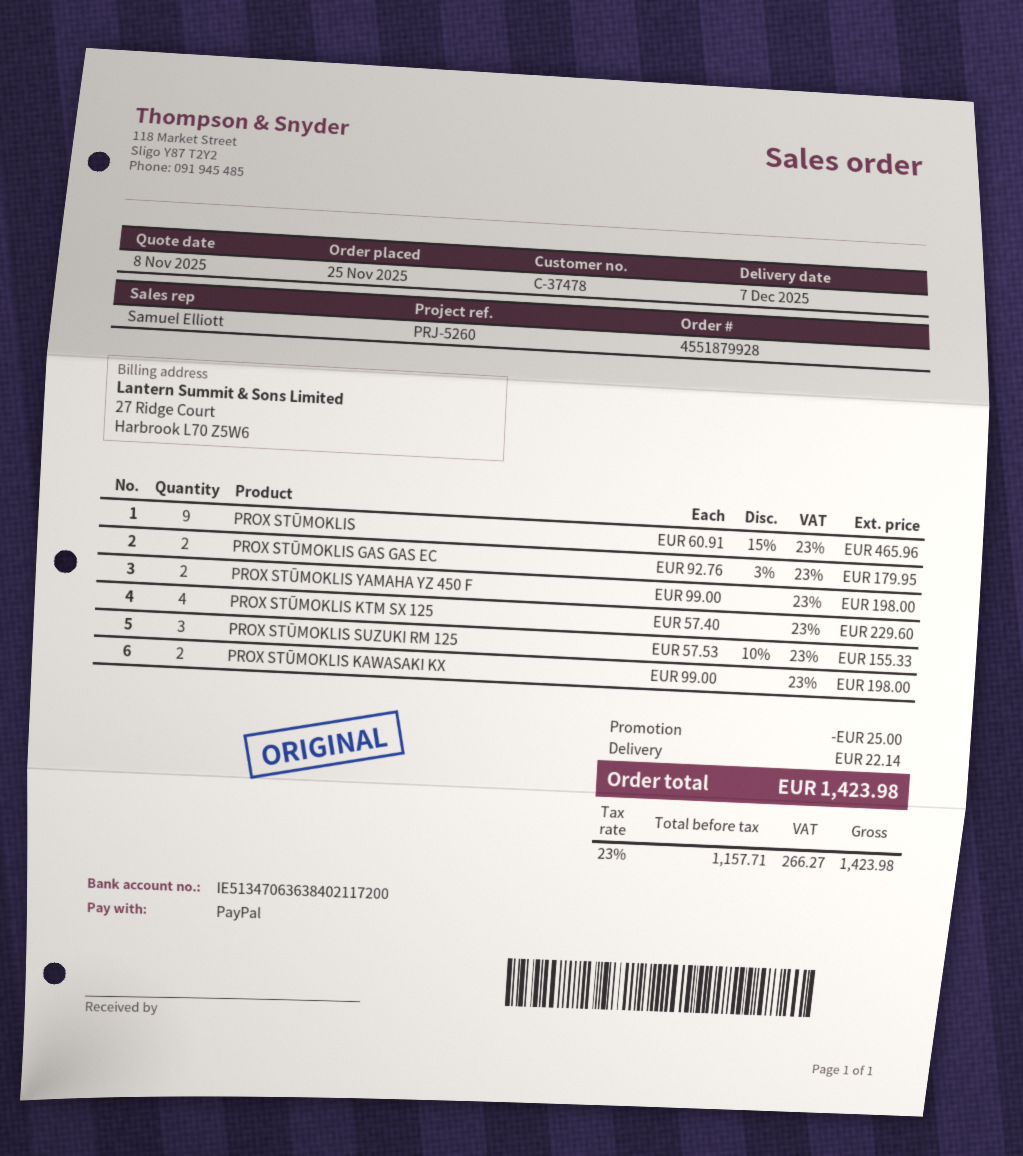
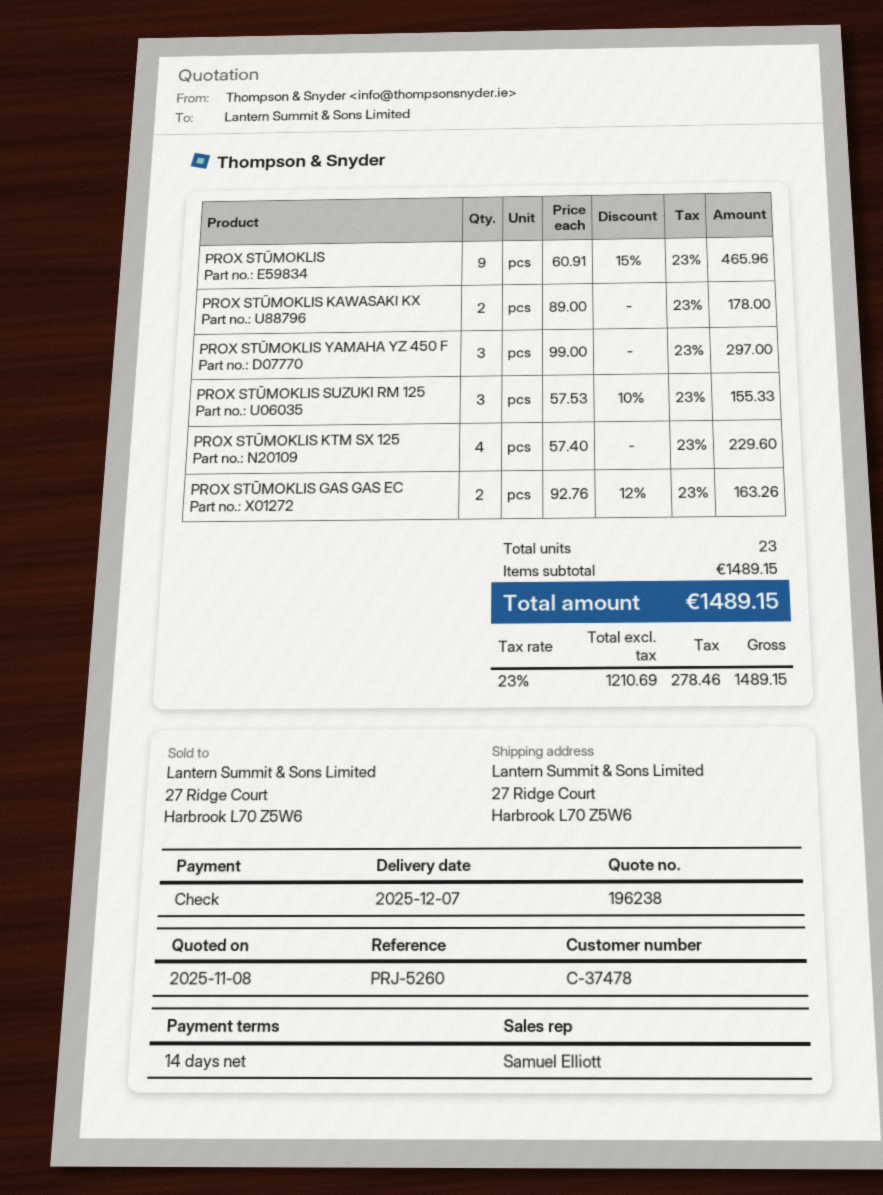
payment method: PayPal -> cheque
PROX STŪMOKLIS GAS GAS EC: 2 x 92.76 - 3% = 179.95 -> 2 x 92.76 - 12% = 163.26
PROX STŪMOKLIS YAMAHA YZ 450 F: 2 x 99.00 = 198.00 -> 3 x 99.00 = 297.00
PROX STŪMOKLIS KAWASAKI KX: 2 x 99.00 = 198.00 -> 2 x 89.00 = 178.00
discount: 25.00 -> none
shipping: 22.14 -> none
net: 1157.71 -> 1210.69
tax: 23% = 266.27 -> 23% = 278.46
total: 1423.98 -> 1489.15

